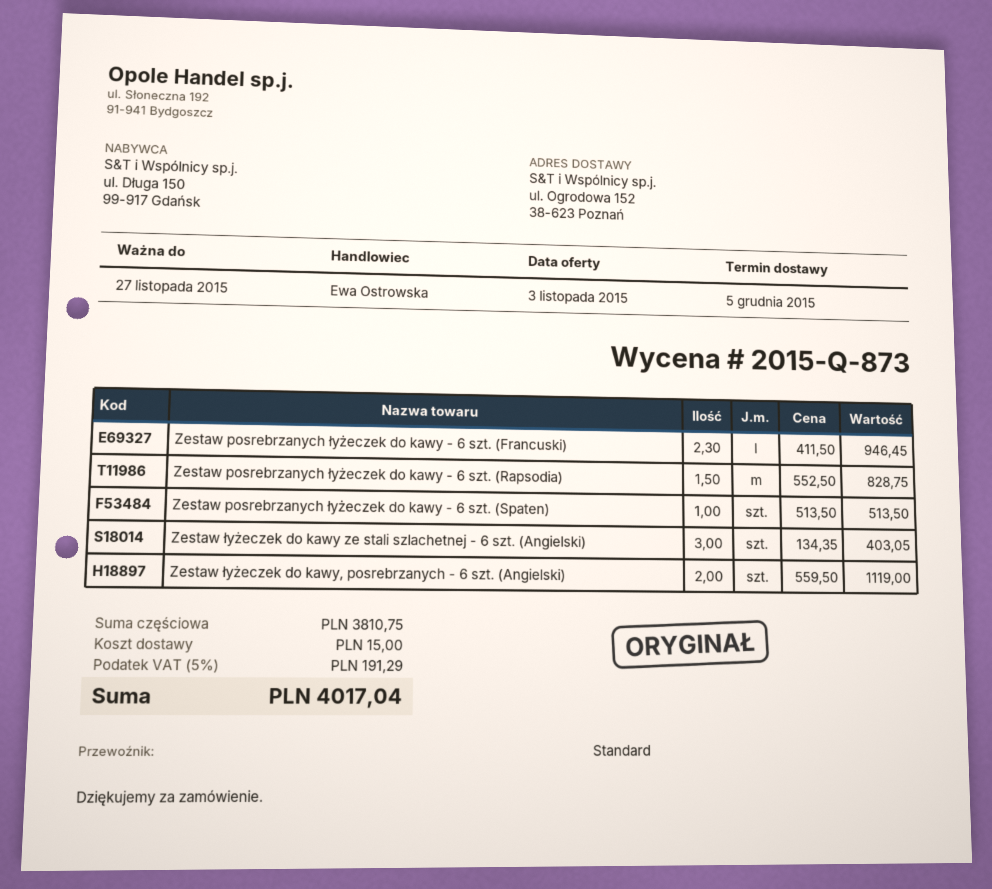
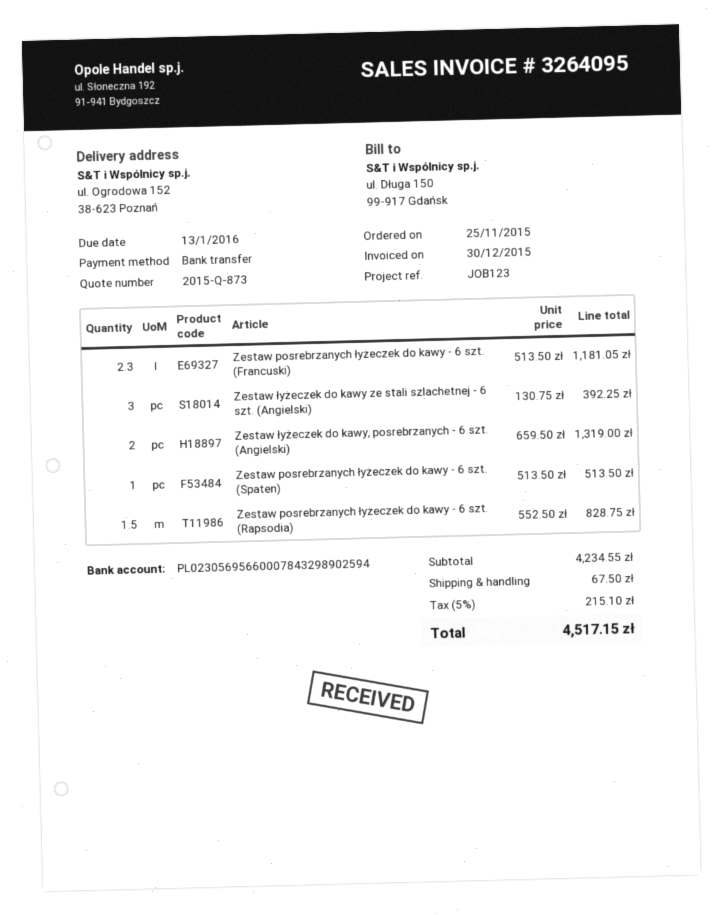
Zestaw posrebrzanych łyżeczek do kawy - 6 szt. (Francuski): 2.3 x 411.50 = 946.45 -> 2.3 x 513.50 = 1181.05
Zestaw łyżeczek do kawy ze stali szlachetnej - 6 szt. (Angielski): 3 x 134.35 = 403.05 -> 3 x 130.75 = 392.25
Zestaw łyżeczek do kawy, posrebrzanych - 6 szt. (Angielski): 2 x 559.50 = 1119.00 -> 2 x 659.50 = 1319.00
subtotal: 3810.75 -> 4234.55
shipping: 15.00 -> 67.50
tax: 5% = 191.29 -> 5% = 215.10
total: 4017.04 -> 4517.15

